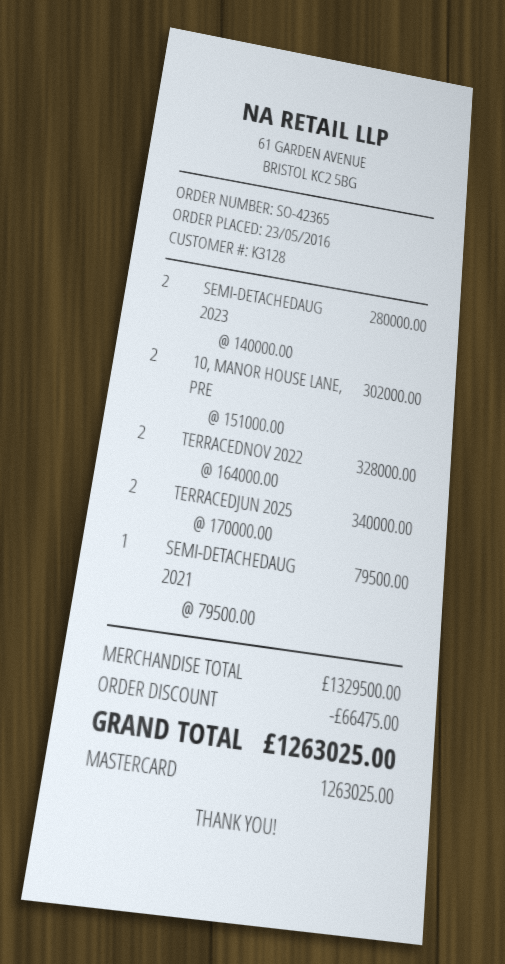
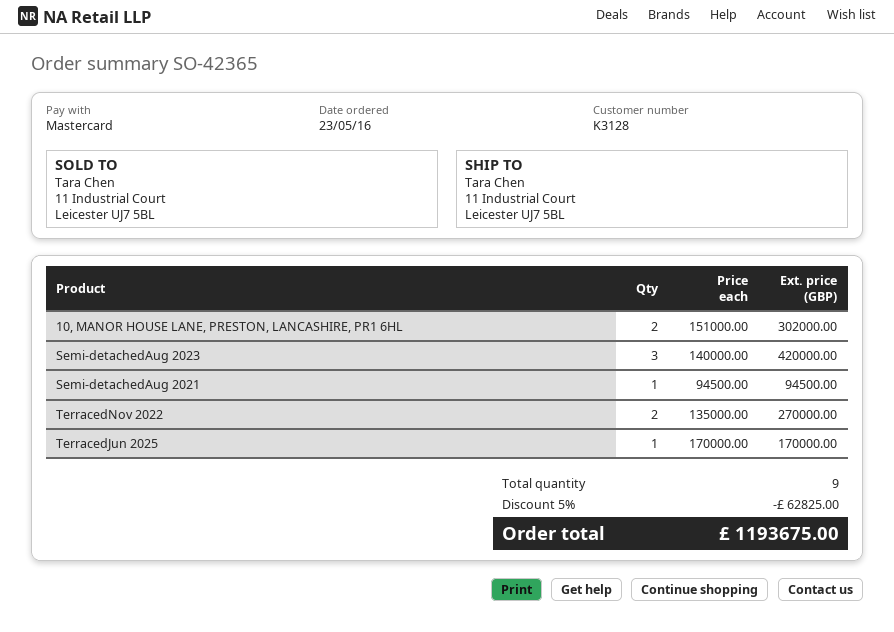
SEMI-DETACHEDAUG 2023: 2 x 140000.00 = 280000.00 -> 3 x 140000.00 = 420000.00
TERRACEDNOV 2022: 2 x 164000.00 = 328000.00 -> 2 x 135000.00 = 270000.00
TERRACEDJUN 2025: 2 x 170000.00 = 340000.00 -> 1 x 170000.00 = 170000.00
SEMI-DETACHEDAUG 2021: 1 x 79500.00 = 79500.00 -> 1 x 94500.00 = 94500.00
discount: 66475.00 -> 62825.00
total: 1263025.00 -> 1193675.00

